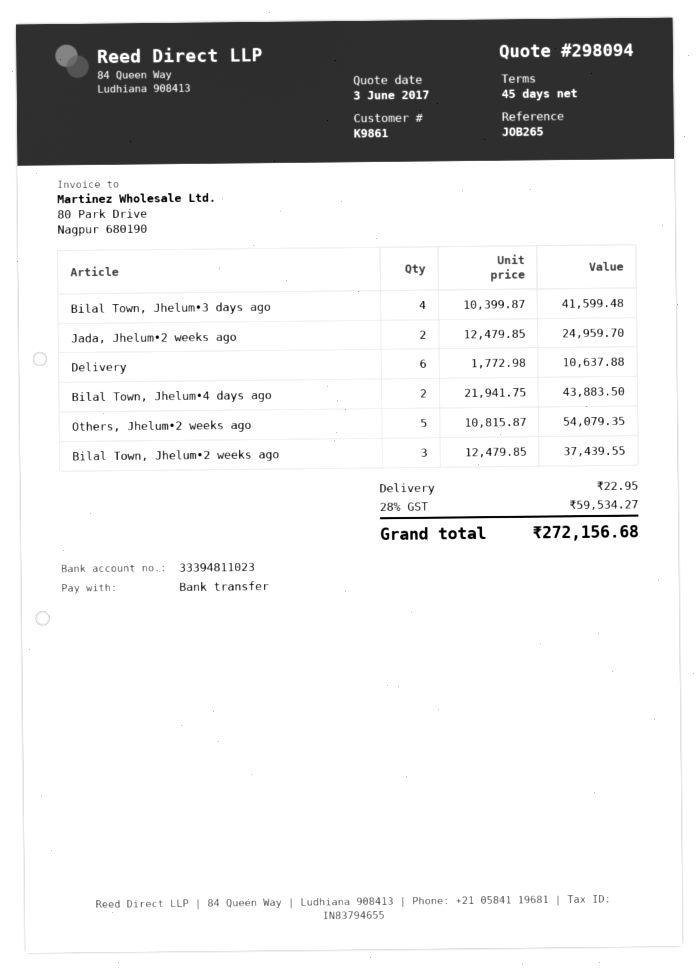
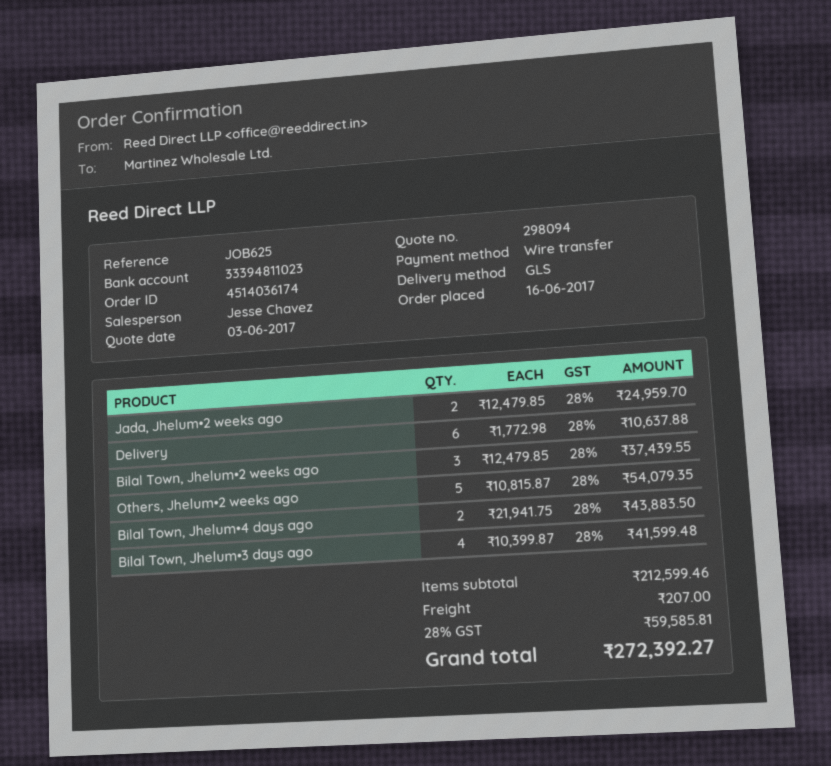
reference: JOB265 -> JOB625
shipping: 22.95 -> 207.00
tax: 28% = 59534.27 -> 28% = 59585.81
total: 272156.68 -> 272392.27

